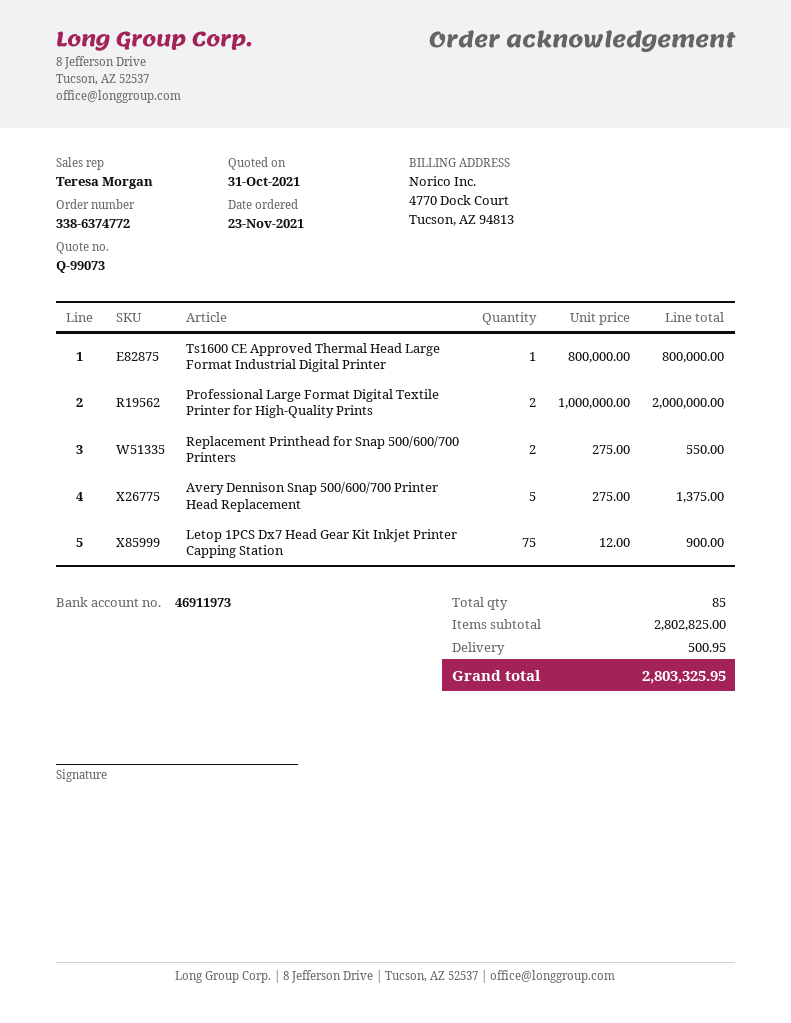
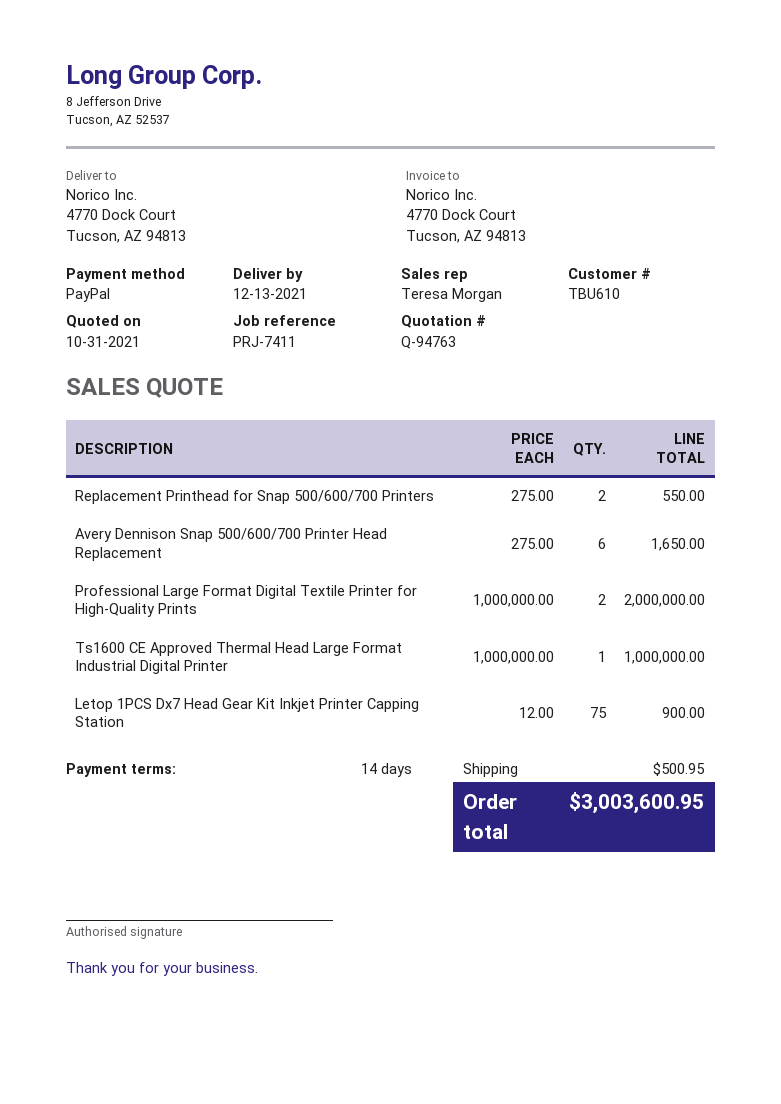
quote number: Q-99073 -> Q-94763
Ts1600 CE Approved Thermal Head Large Format Industrial Digital Printer: 1 x 800000.00 = 800000.00 -> 1 x 1000000.00 = 1000000.00
Avery Dennison Snap 500/600/700 Printer Head Replacement: 5 x 275.00 = 1375.00 -> 6 x 275.00 = 1650.00
total: 2803325.95 -> 3003600.95

